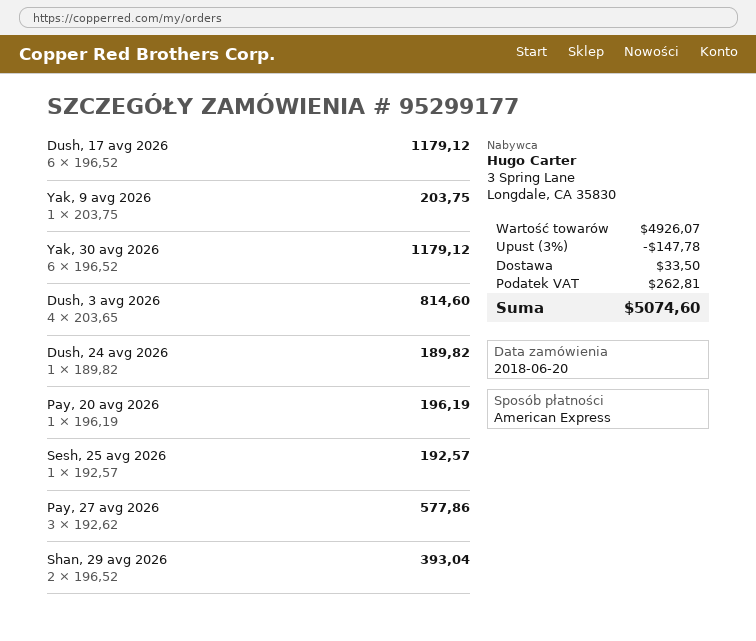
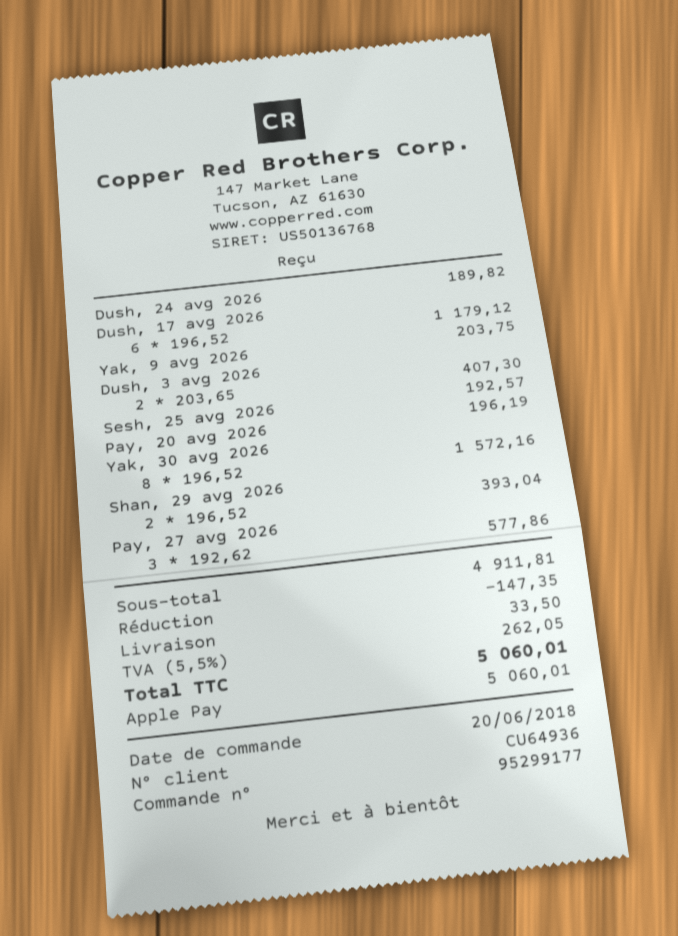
payment method: American Express -> Apple Pay
Yak, 30 avg 2026: 6 x 196.52 = 1179.12 -> 8 x 196.52 = 1572.16
Dush, 3 avg 2026: 4 x 203.65 = 814.60 -> 2 x 203.65 = 407.30
subtotal: 4926.07 -> 4911.81
discount: 147.78 -> 147.35
tax: 262.81 -> 262.05
total: 5074.60 -> 5060.01

